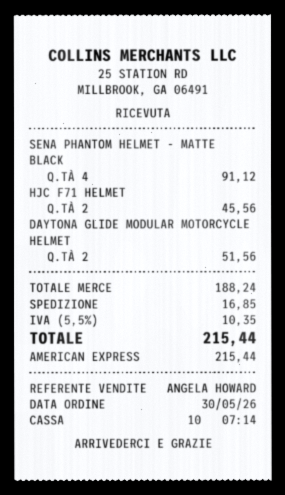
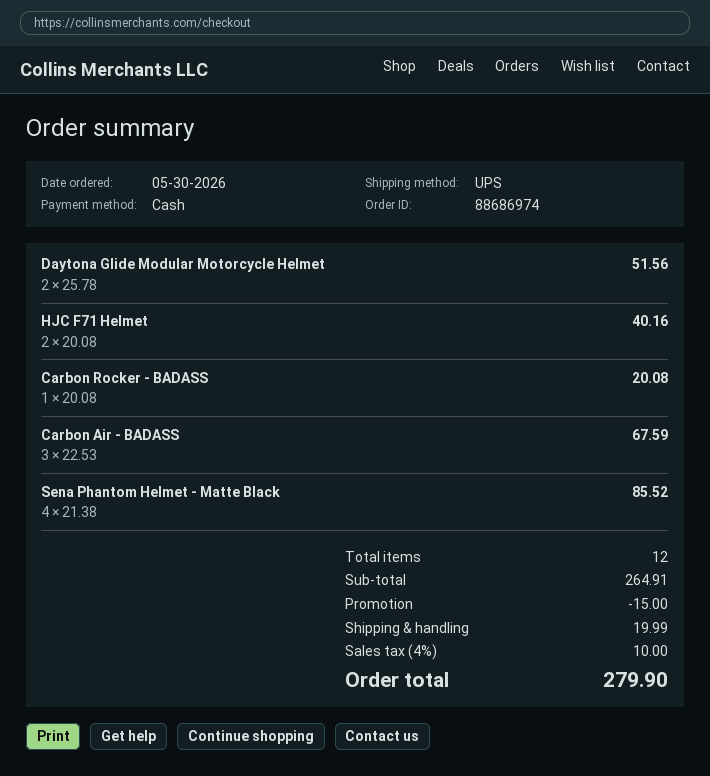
payment method: American Express -> cash
SENA PHANTOM HELMET - MATTE BLACK: 4 for 91.12 -> 4 for 85.52
HJC F71 HELMET: 2 for 45.56 -> 2 for 40.16
Carbon Rocker - BADASS: none -> 1 for 20.08
Carbon Air - BADASS: none -> 3 for 67.59
subtotal: 188.24 -> 264.91
discount: none -> 15.00
shipping: 16.85 -> 19.99
tax: 5.5% = 10.35 -> 4% = 10.00
total: 215.44 -> 279.90

